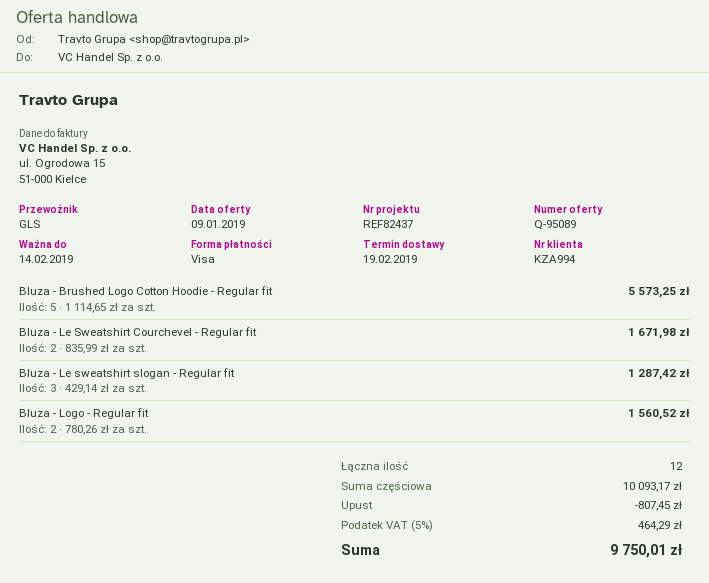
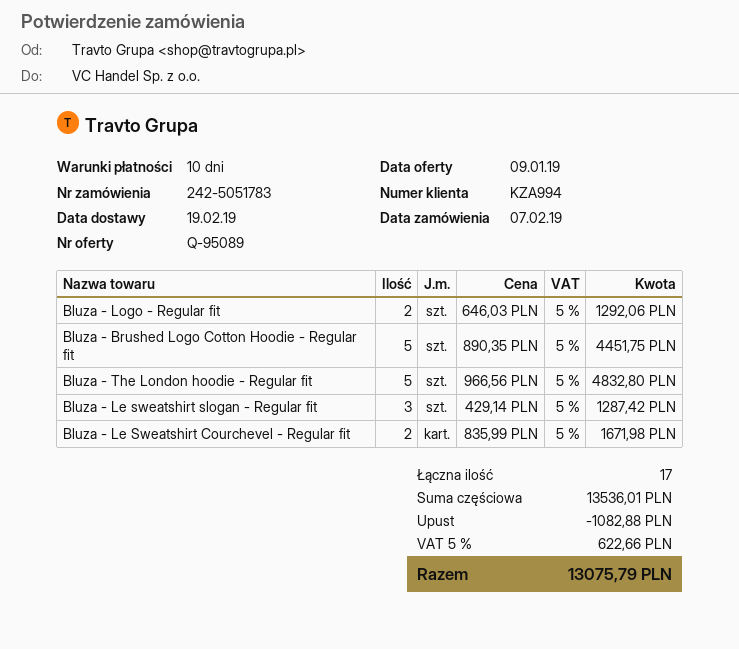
Bluza - Brushed Logo Cotton Hoodie - Regular fit: 5 x 1114.65 = 5573.25 -> 5 x 890.35 = 4451.75
Bluza - Logo - Regular fit: 2 x 780.26 = 1560.52 -> 2 x 646.03 = 1292.06
Bluza - The London hoodie - Regular fit: none -> 5 x 966.56 = 4832.80
total quantity: 12 -> 17
subtotal: 10093.17 -> 13536.01
discount: 807.45 -> 1082.88
tax: 5% = 464.29 -> 5% = 622.66
total: 9750.01 -> 13075.79

